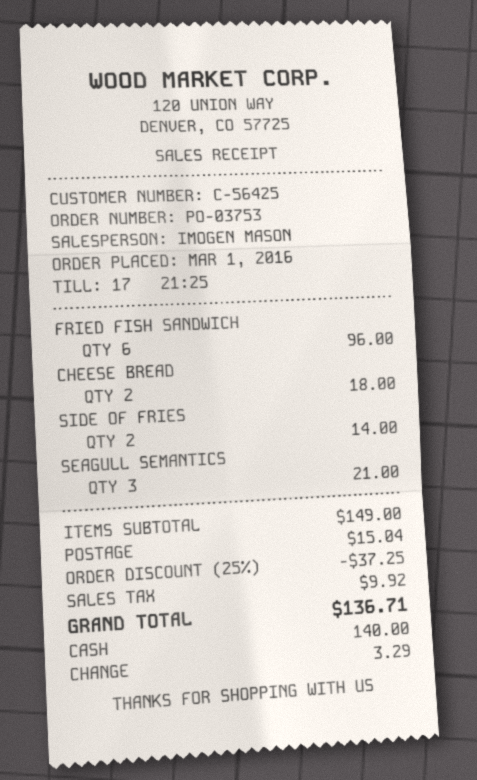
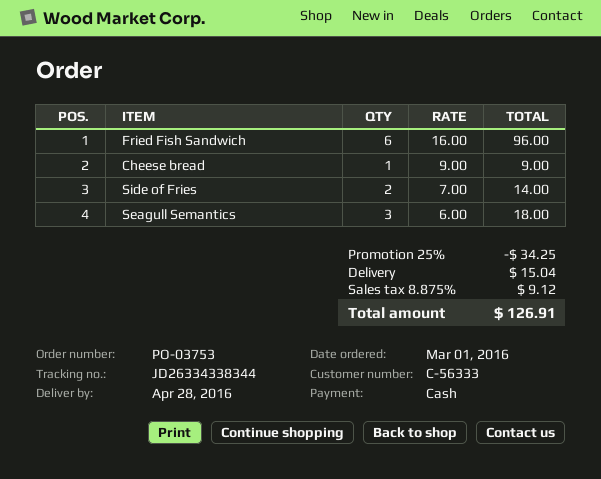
customer number: C-56425 -> C-56333
CHEESE BREAD: 2 for 18.00 -> 1 for 9.00
SEAGULL SEMANTICS: 3 for 21.00 -> 3 for 18.00
discount: 25% = 37.25 -> 25% = 34.25
tax: 9.92 -> 9.12
total: 136.71 -> 126.91

